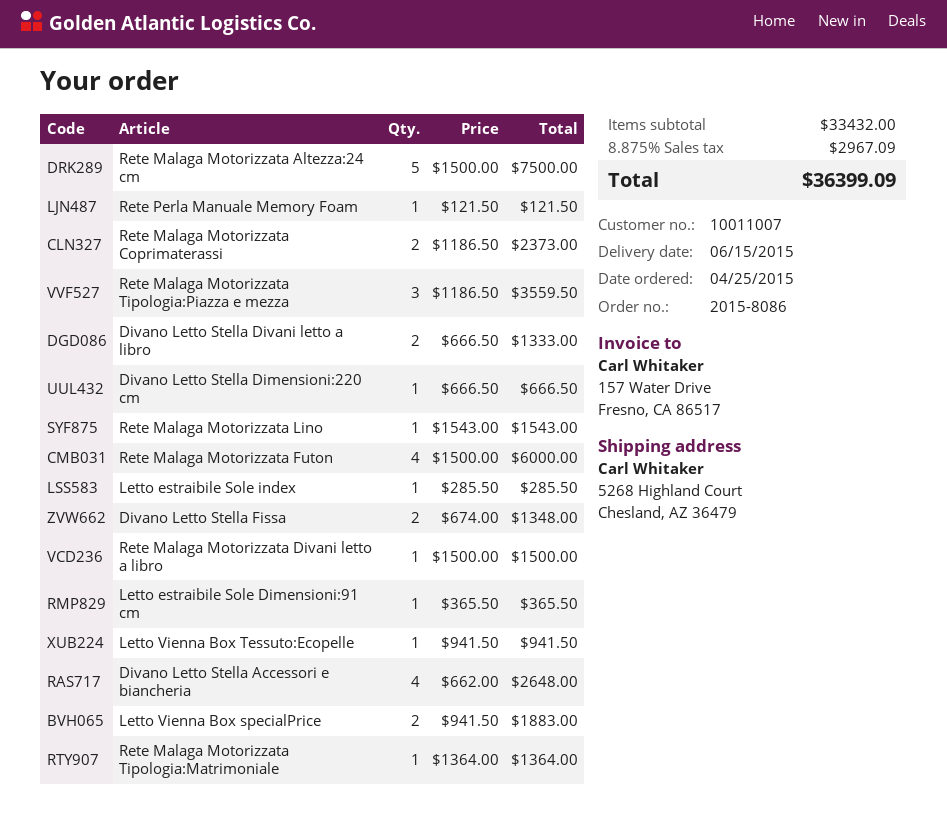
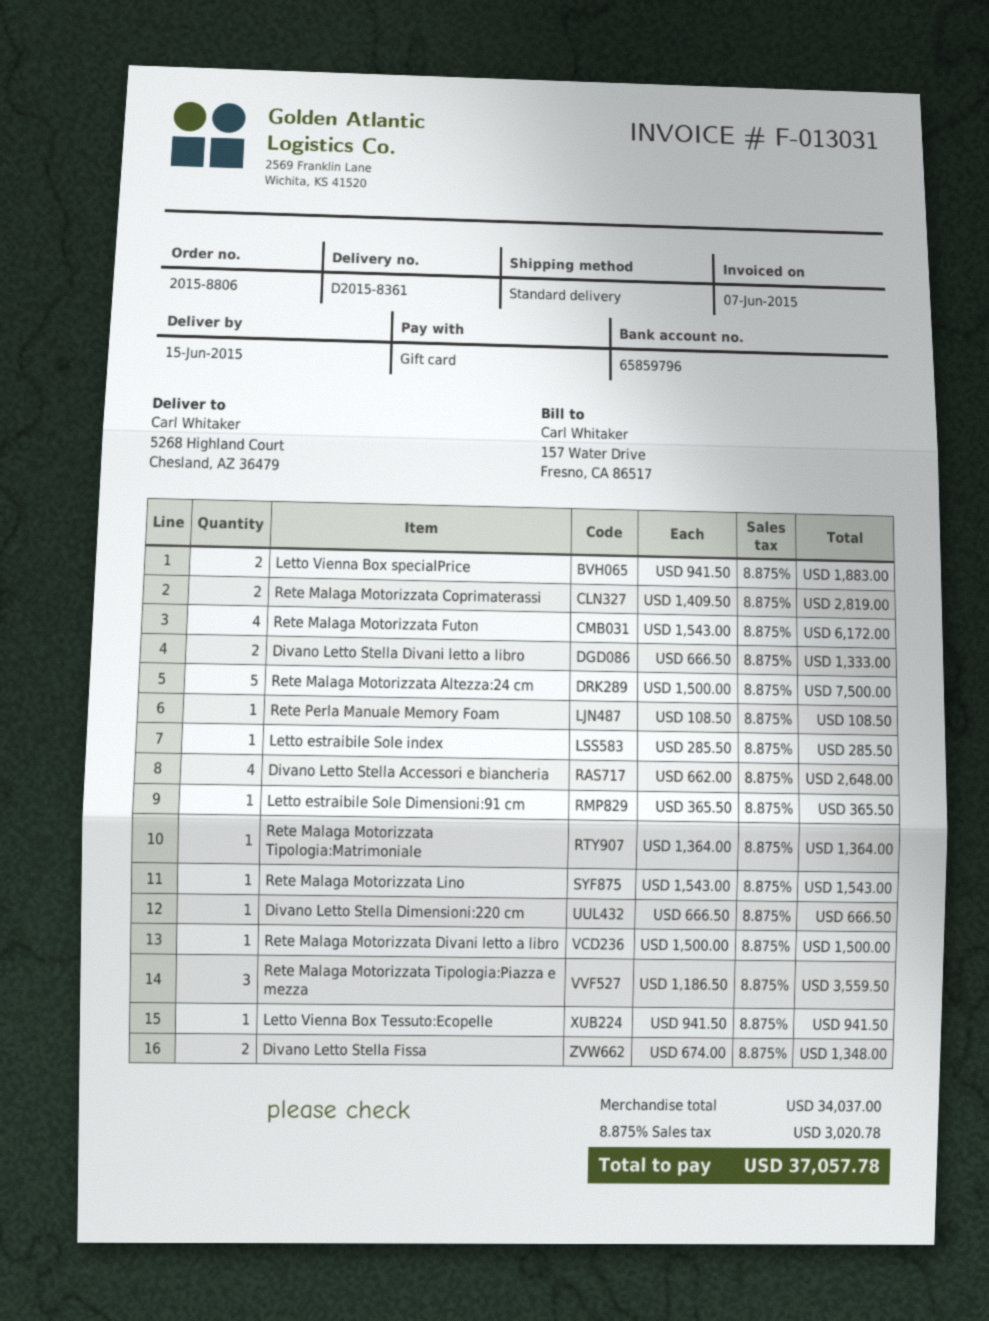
order number: 2015-8086 -> 2015-8806
Rete Perla Manuale Memory Foam: 1 x 121.50 = 121.50 -> 1 x 108.50 = 108.50
Rete Malaga Motorizzata Coprimaterassi: 2 x 1186.50 = 2373.00 -> 2 x 1409.50 = 2819.00
Rete Malaga Motorizzata Futon: 4 x 1500.00 = 6000.00 -> 4 x 1543.00 = 6172.00
subtotal: 33432.00 -> 34037.00
tax: 8.875% = 2967.09 -> 8.875% = 3020.78
total: 36399.09 -> 37057.78

